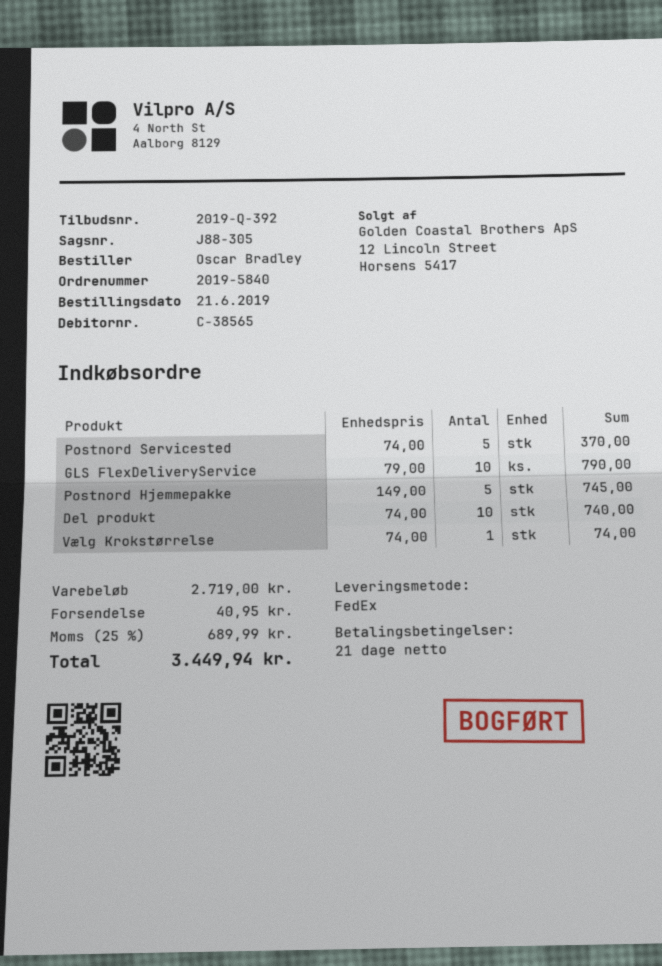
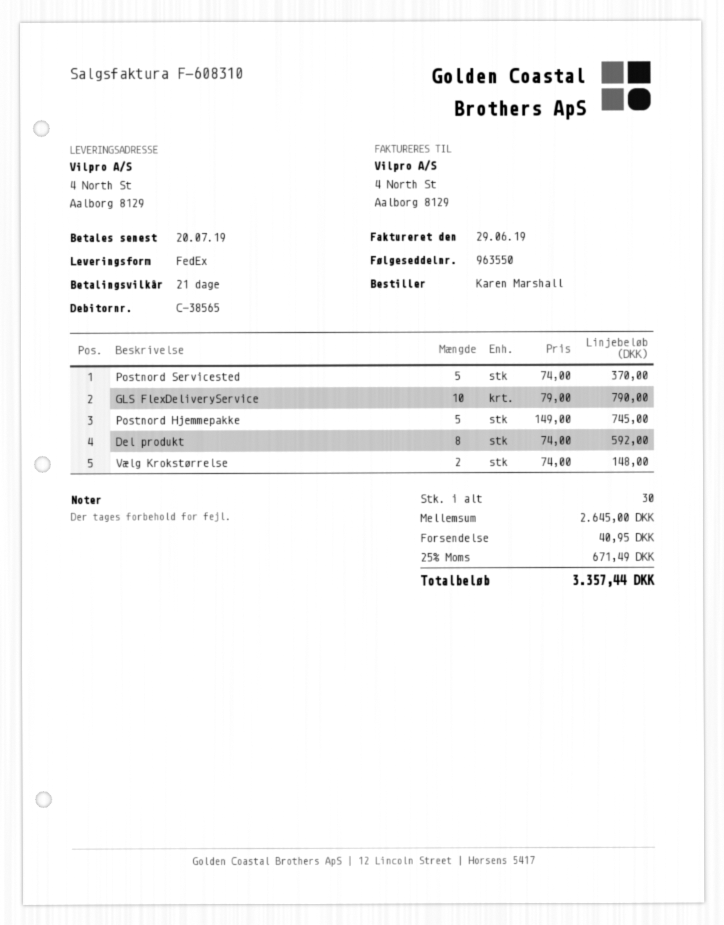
ordered by: Oscar Bradley -> Karen Marshall
Del produkt: 10 x 74.00 = 740.00 -> 8 x 74.00 = 592.00
Vælg Krokstørrelse: 1 x 74.00 = 74.00 -> 2 x 74.00 = 148.00
subtotal: 2719.00 -> 2645.00
tax: 25% = 689.99 -> 25% = 671.49
total: 3449.94 -> 3357.44

